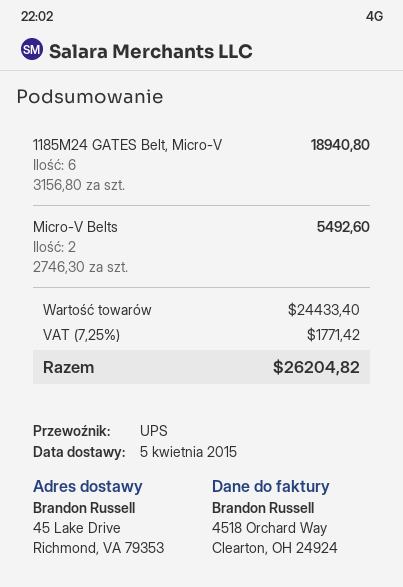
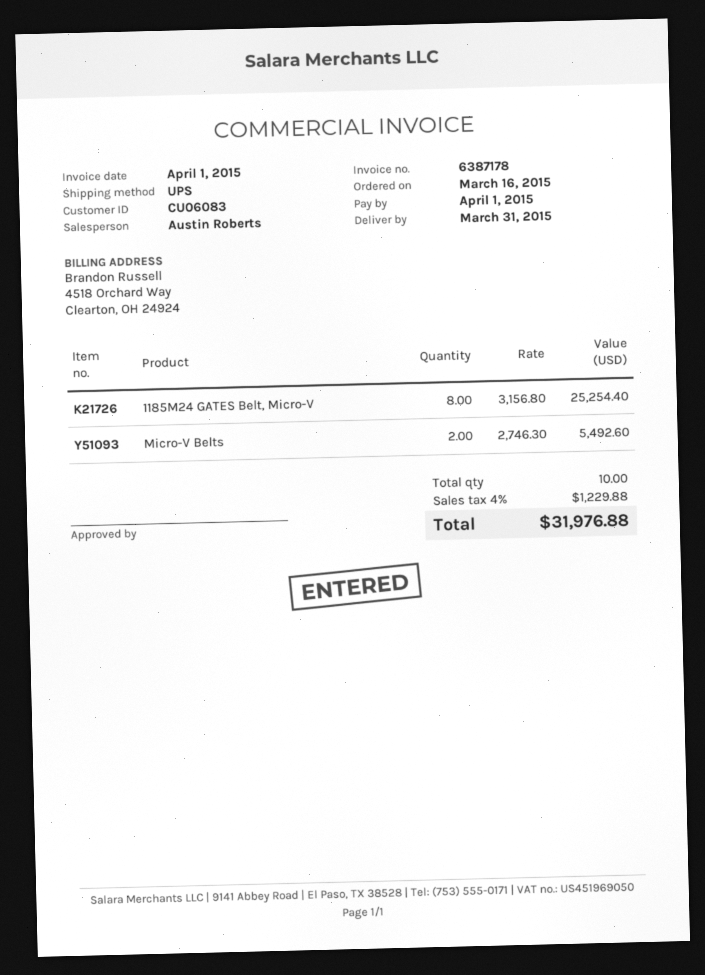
delivery date: 2015-04-05 -> 2015-03-31
1185M24 GATES Belt, Micro-V: 6 x 3156.80 = 18940.80 -> 8 x 3156.80 = 25254.40
tax: 7.25% = 1771.42 -> 4% = 1229.88
total: 26204.82 -> 31976.88

